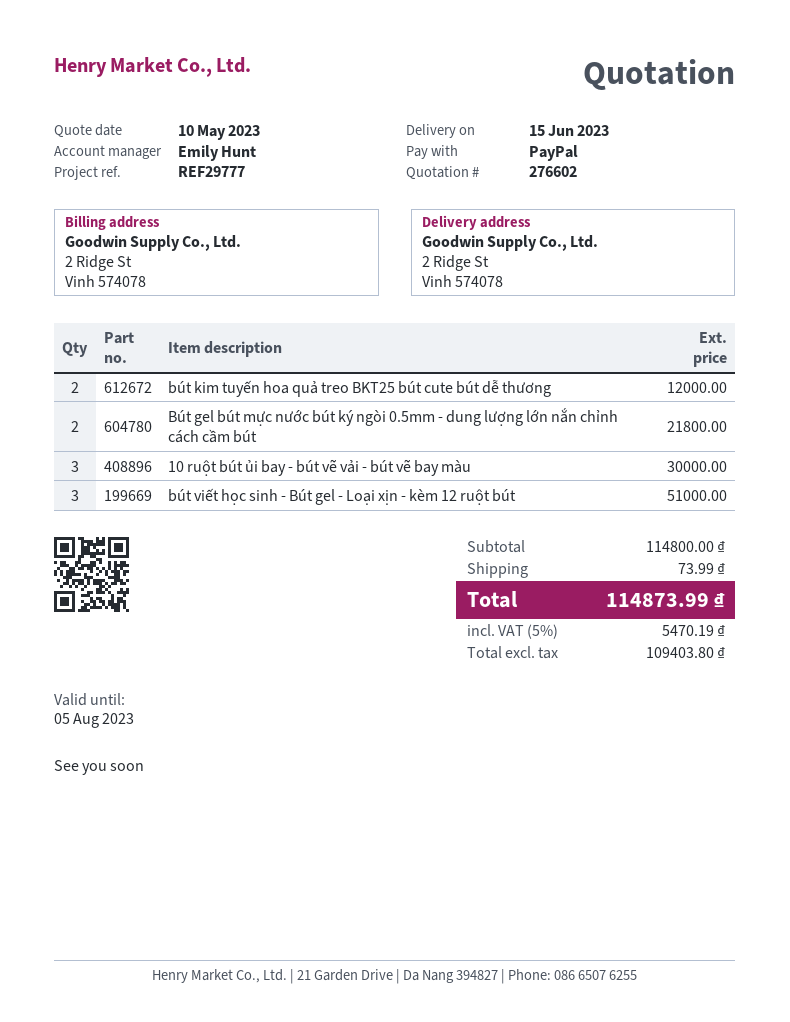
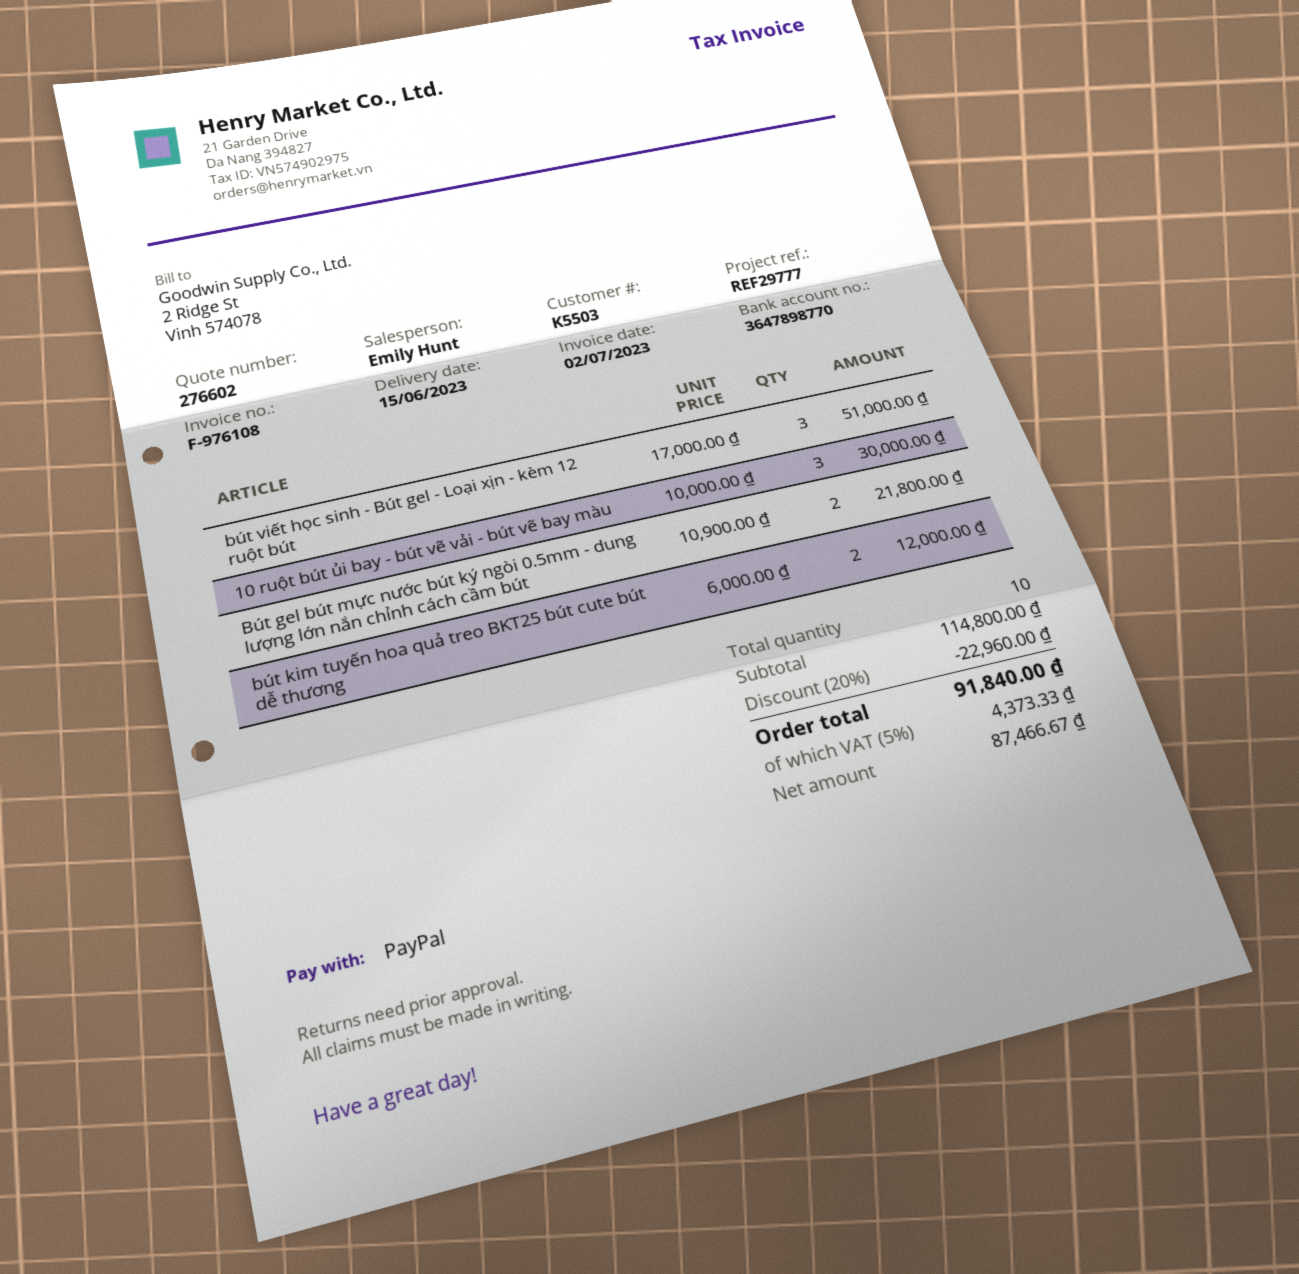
discount: none -> 20% = 22960.00
shipping: 73.99 -> none
net: 109403.80 -> 87466.67
tax: 5% = 5470.19 -> 5% = 4373.33
total: 114873.99 -> 91840.00

